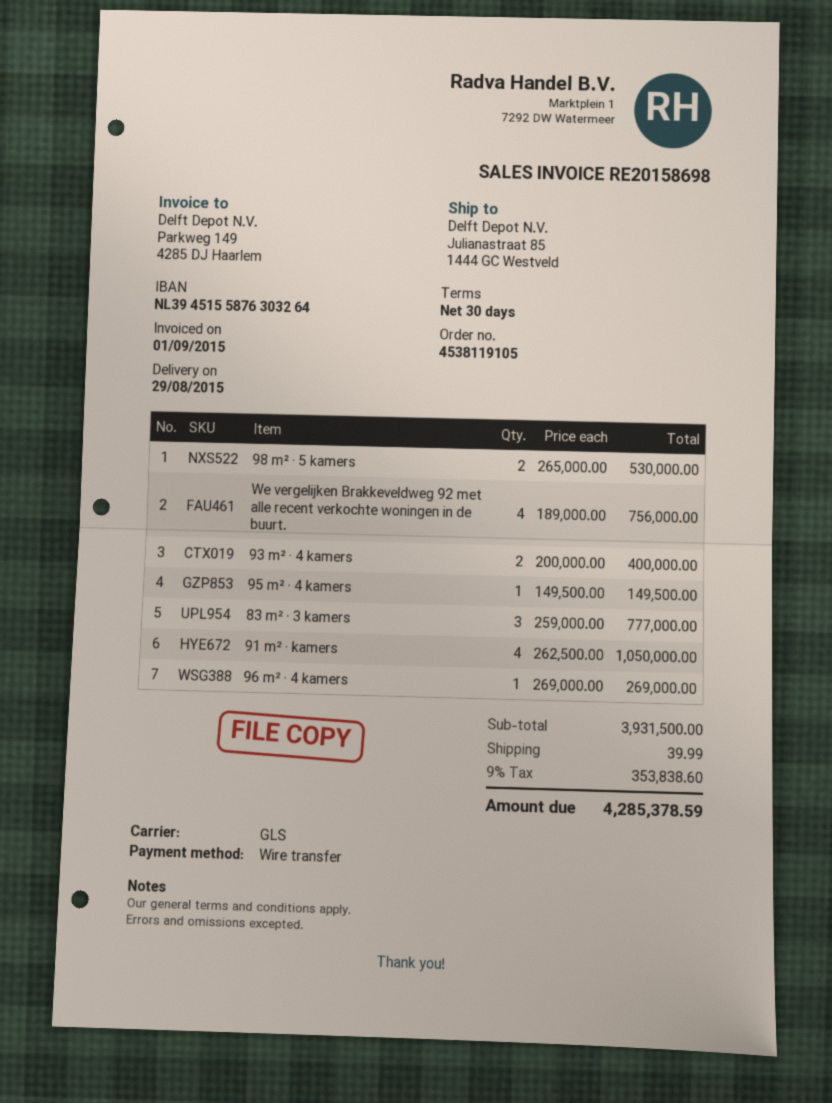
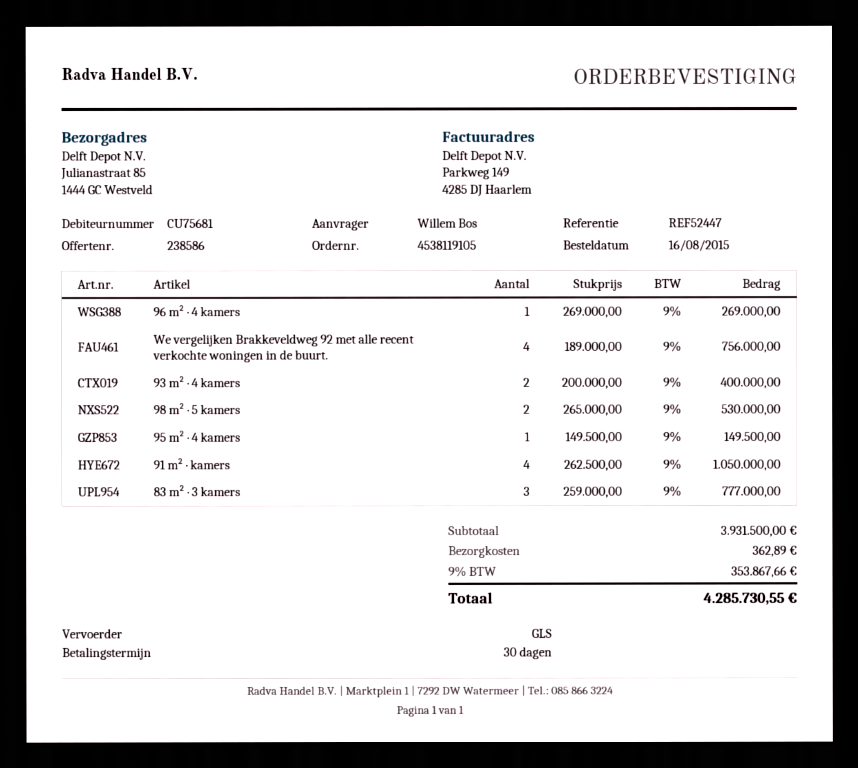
shipping: 39.99 -> 362.89
tax: 9% = 353838.60 -> 9% = 353867.66
total: 4285378.59 -> 4285730.55

